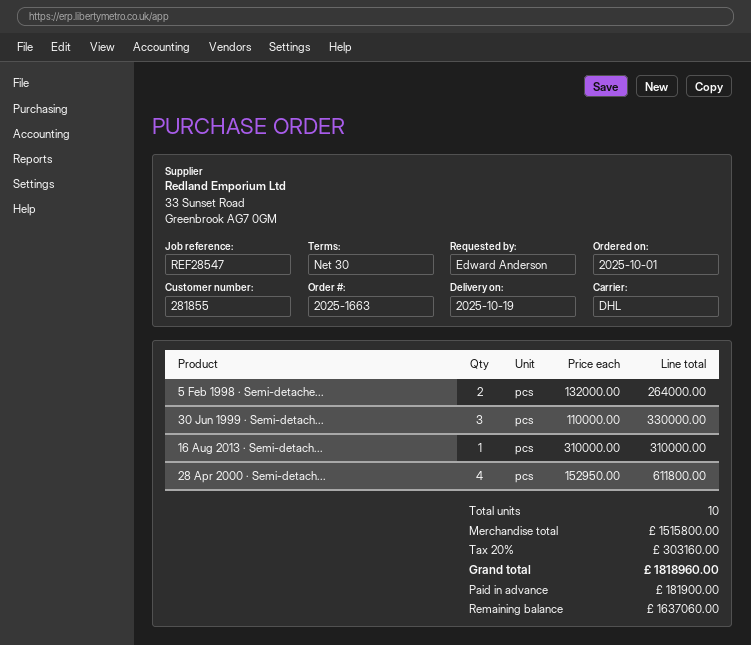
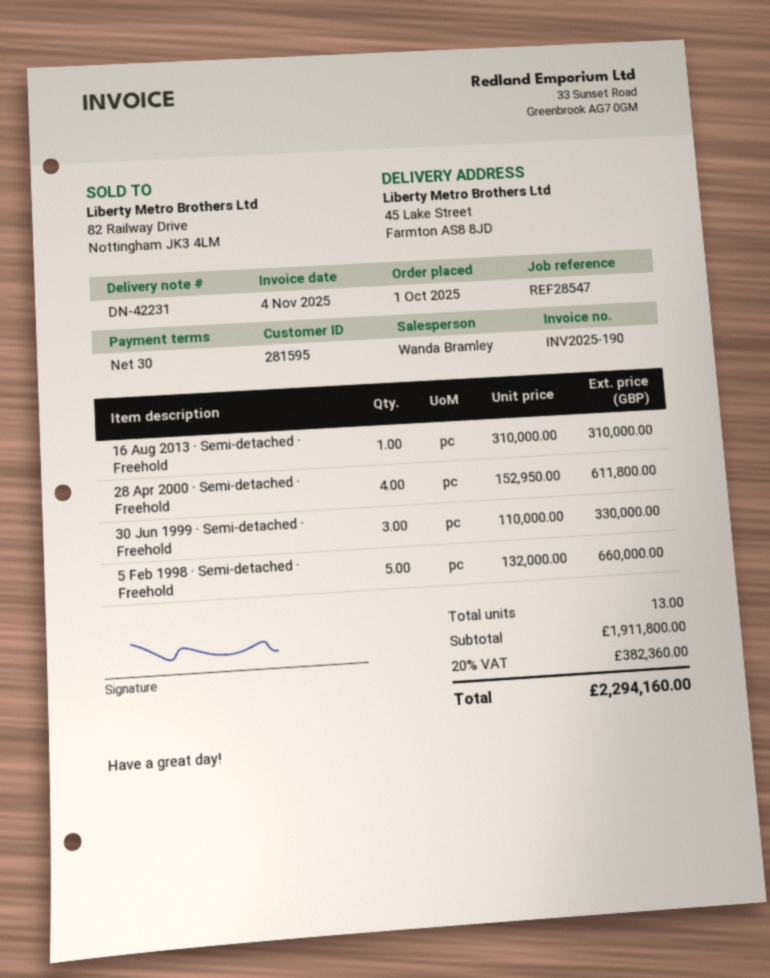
customer number: 281855 -> 281595
5 Feb 1998 · Semi-detache...: 2 x 132000.00 = 264000.00 -> 5 x 132000.00 = 660000.00
total quantity: 10 -> 13
subtotal: 1515800.00 -> 1911800.00
tax: 20% = 303160.00 -> 20% = 382360.00
total: 1818960.00 -> 2294160.00

